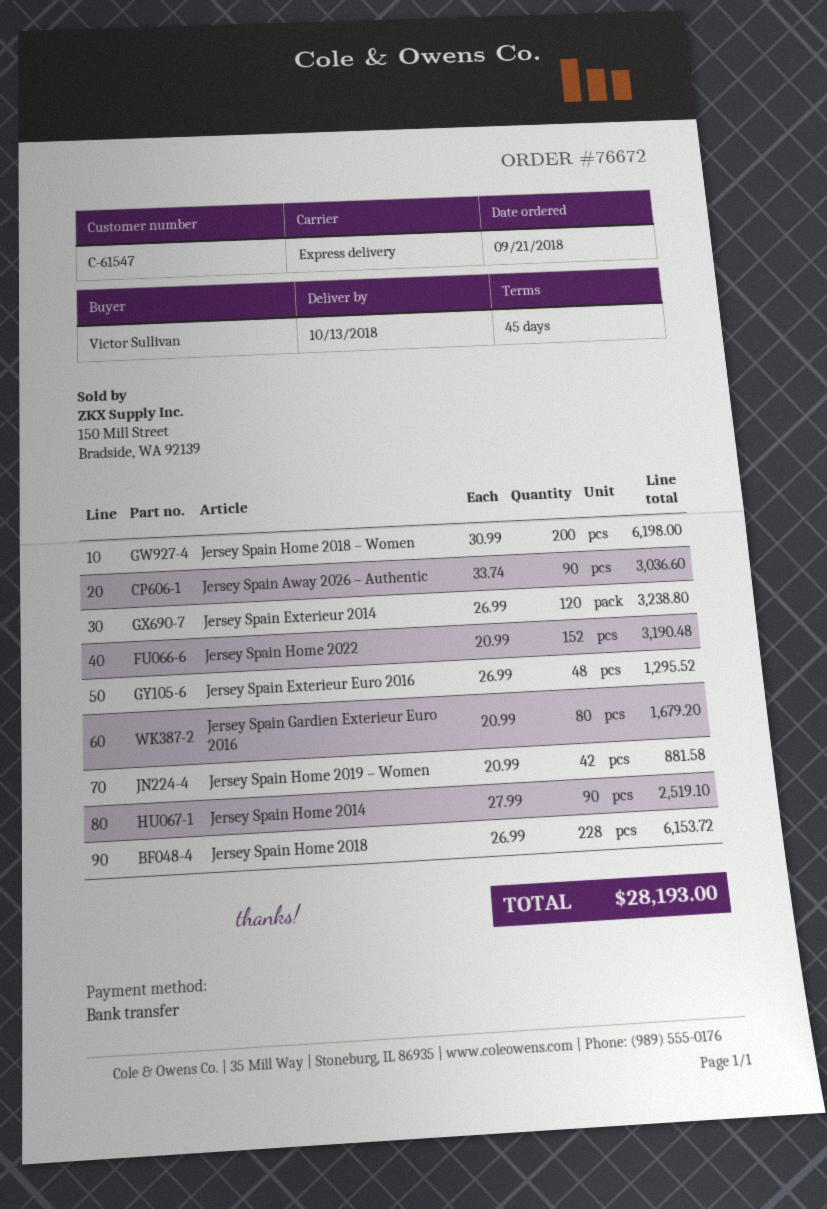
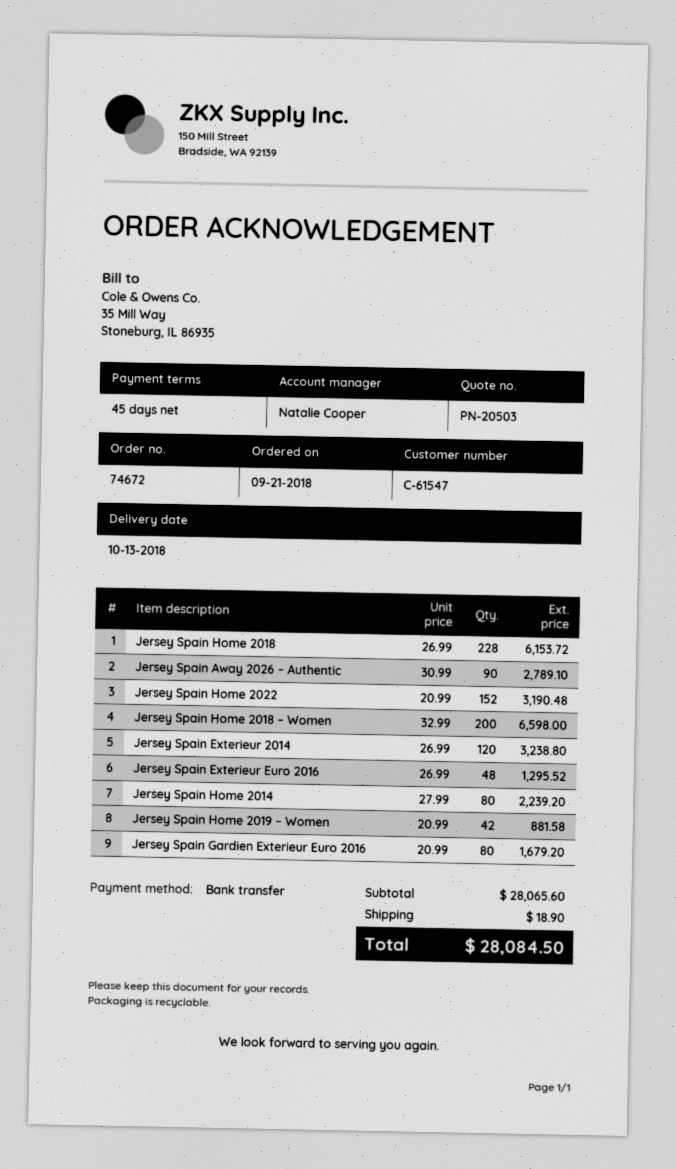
order number: 76672 -> 74672
Jersey Spain Home 2018 – Women: 200 x 30.99 = 6198.00 -> 200 x 32.99 = 6598.00
Jersey Spain Away 2026 – Authentic: 90 x 33.74 = 3036.60 -> 90 x 30.99 = 2789.10
Jersey Spain Home 2014: 90 x 27.99 = 2519.10 -> 80 x 27.99 = 2239.20
shipping: none -> 18.90
total: 28193.00 -> 28084.50

